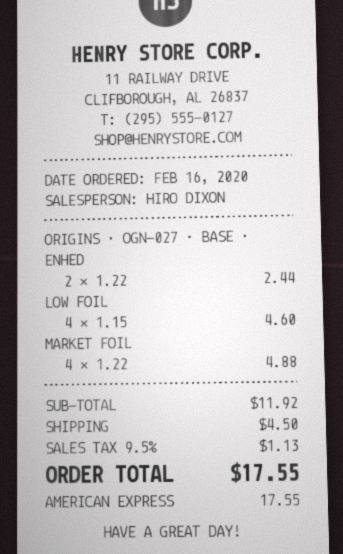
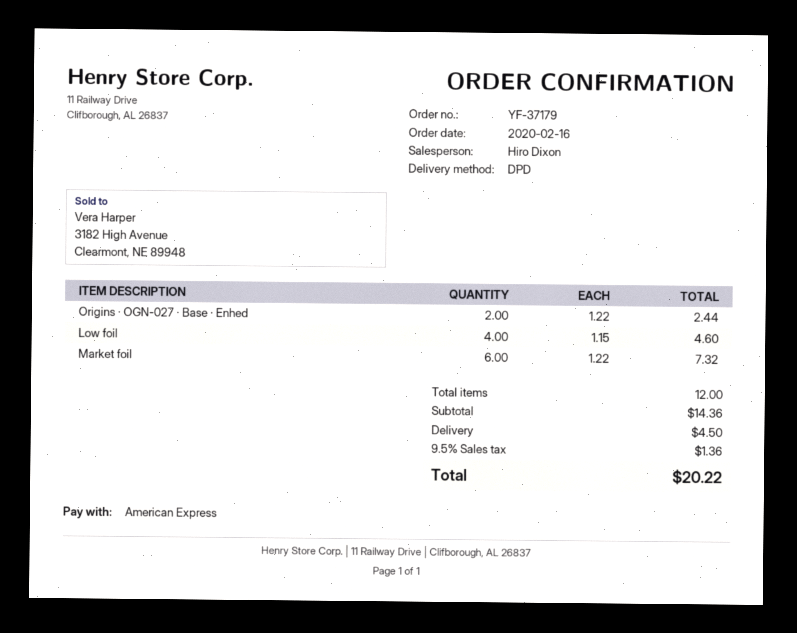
MARKET FOIL: 4 x 1.22 = 4.88 -> 6 x 1.22 = 7.32
subtotal: 11.92 -> 14.36
tax: 9.5% = 1.13 -> 9.5% = 1.36
total: 17.55 -> 20.22

